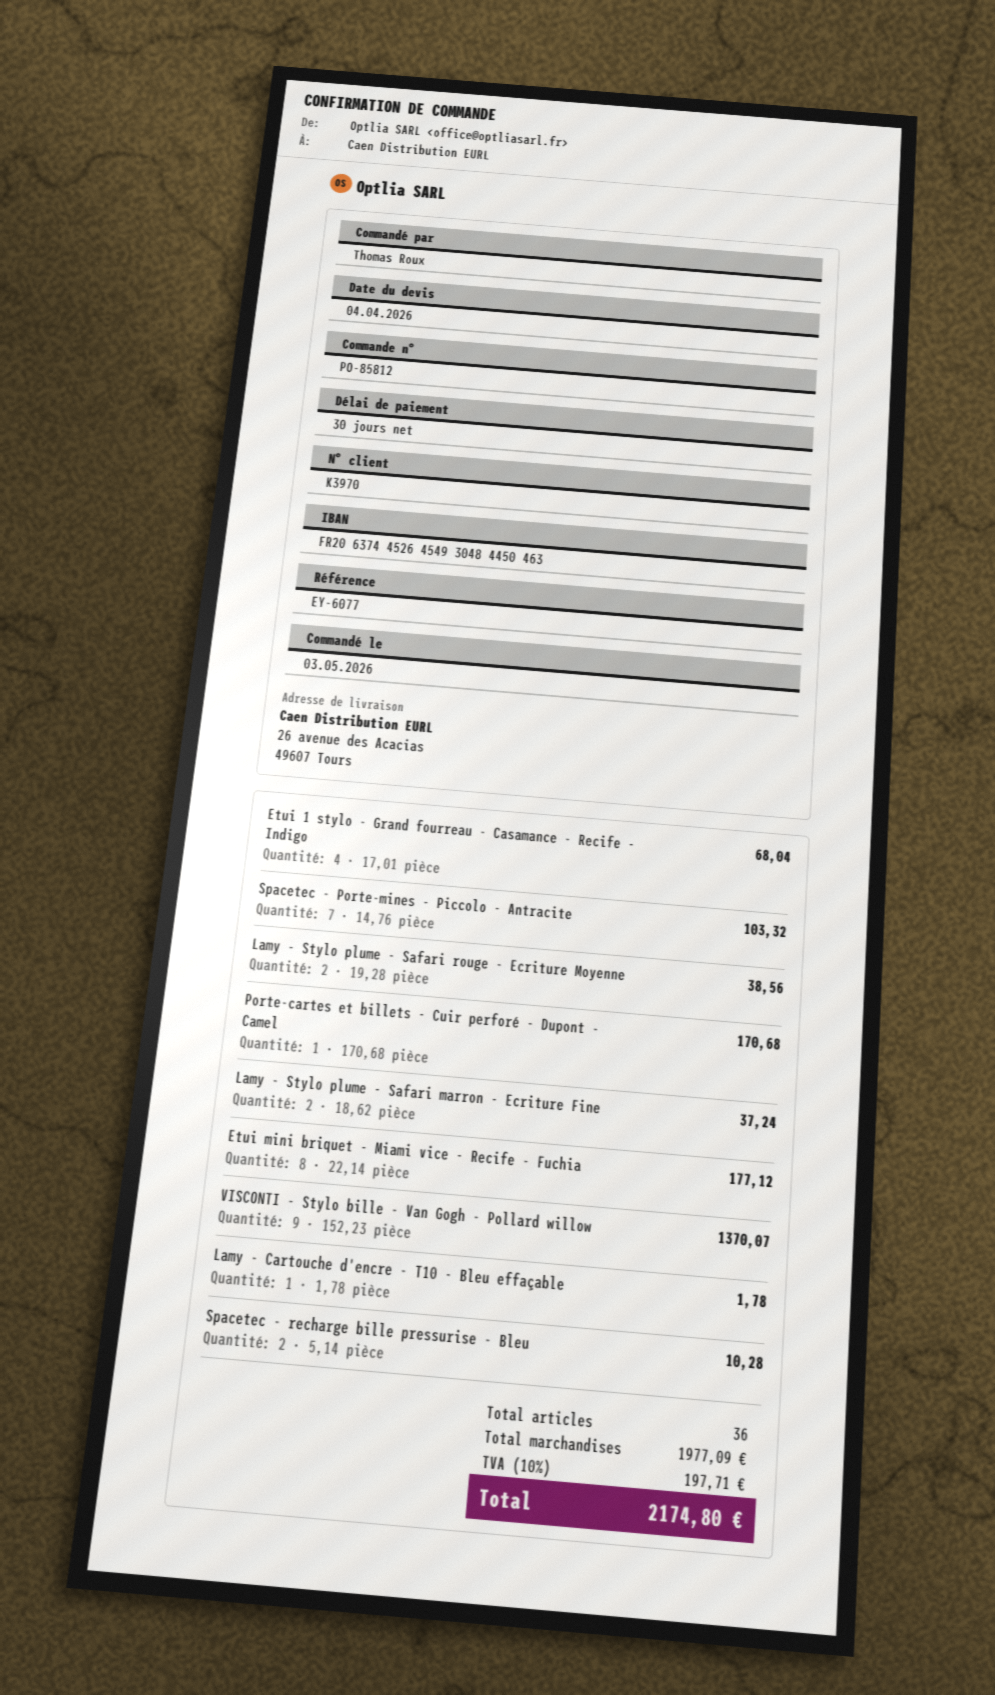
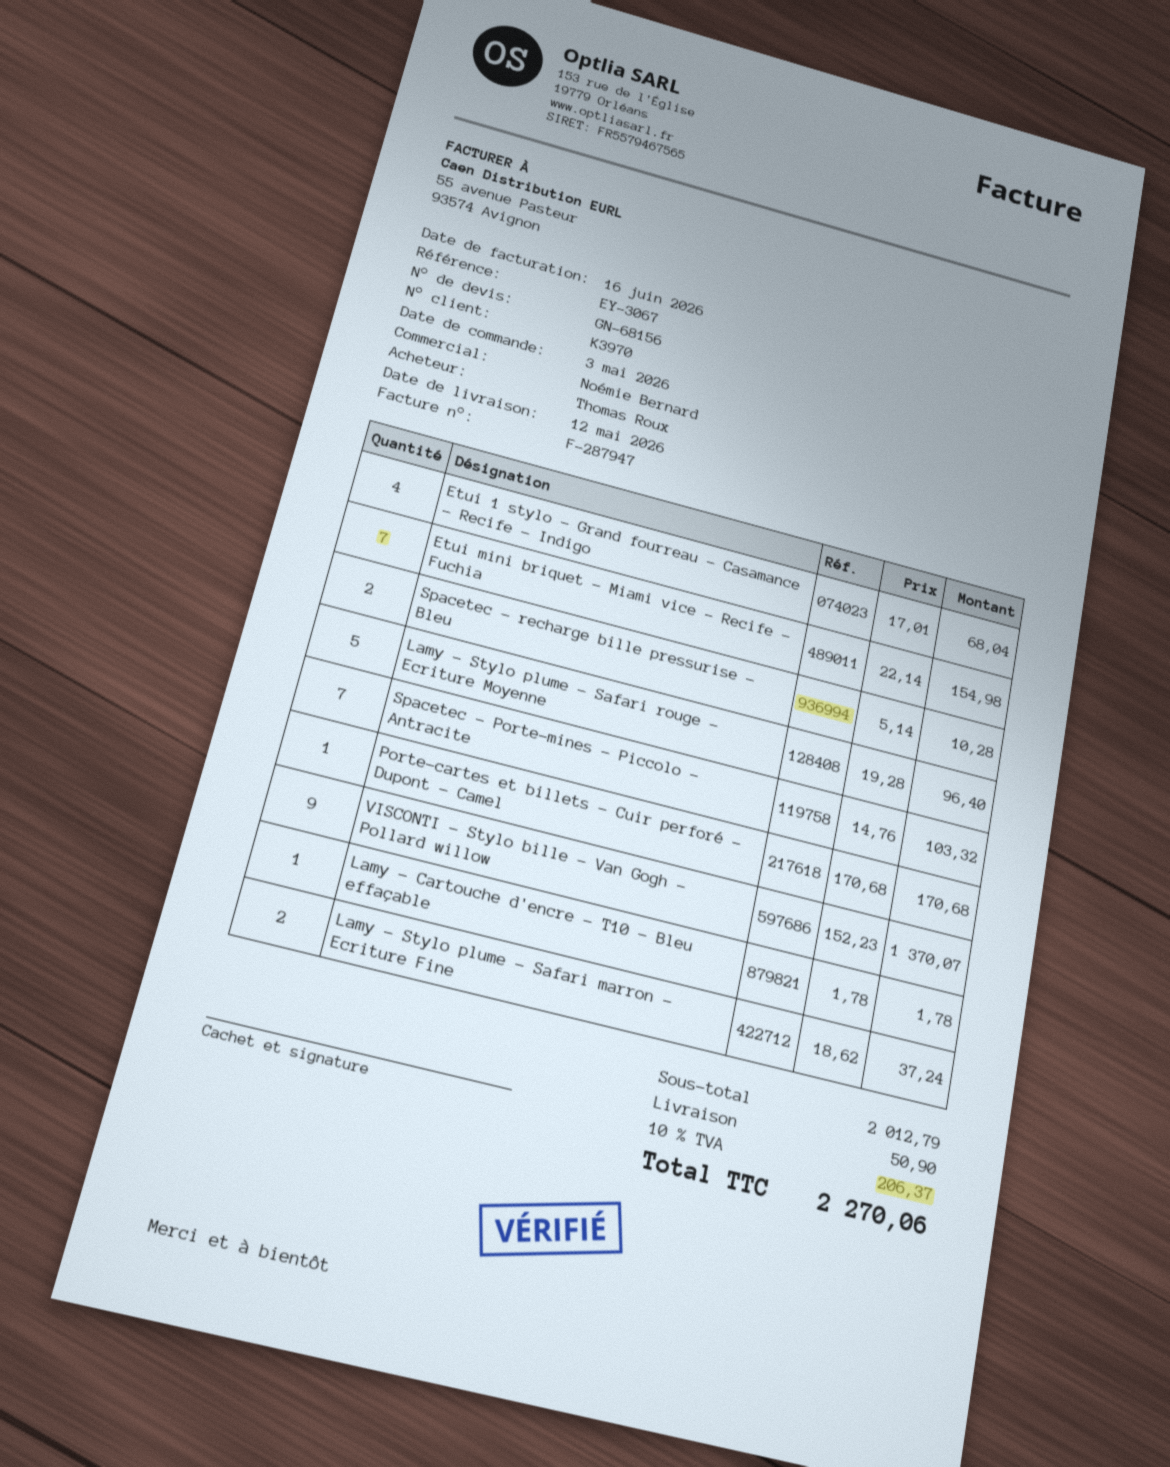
reference: EY-6077 -> EY-3067
Lamy - Stylo plume - Safari rouge - Ecriture Moyenne: 2 x 19.28 = 38.56 -> 5 x 19.28 = 96.40
Etui mini briquet - Miami vice - Recife - Fuchia: 8 x 22.14 = 177.12 -> 7 x 22.14 = 154.98
subtotal: 1977.09 -> 2012.79
shipping: none -> 50.90
tax: 10% = 197.71 -> 10% = 206.37
total: 2174.80 -> 2270.06

